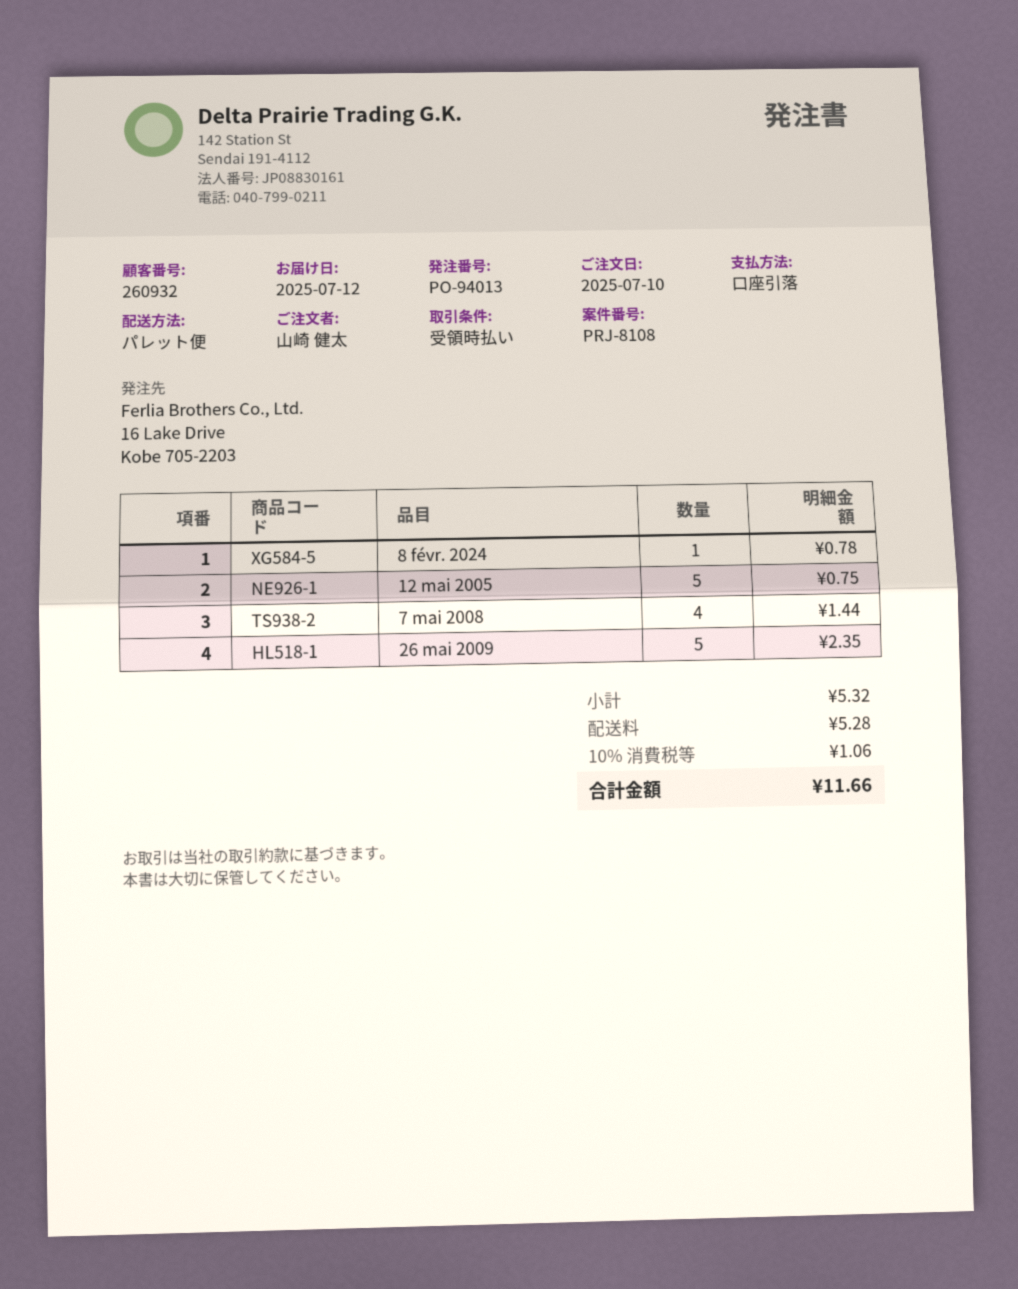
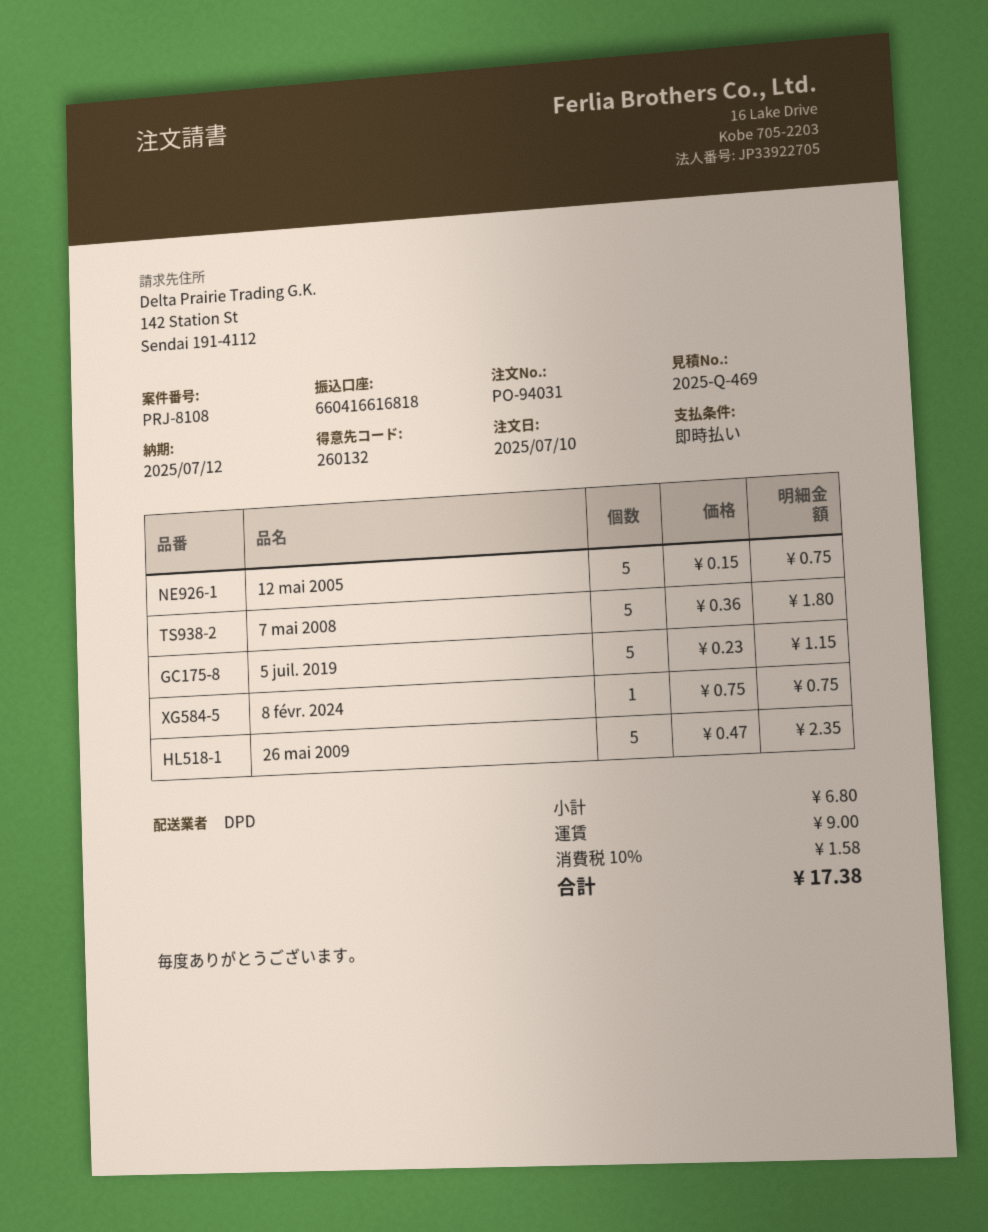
order number: PO-94013 -> PO-94031
customer number: 260932 -> 260132
shipping method: pallet freight -> DPD
8 févr. 2024: 1 for 0.78 -> 1 for 0.75
7 mai 2008: 4 for 1.44 -> 5 for 1.80
5 juil. 2019: none -> 5 for 1.15
subtotal: 5.32 -> 6.80
shipping: 5.28 -> 9.00
tax: 10% = 1.06 -> 10% = 1.58
total: 11.66 -> 17.38

